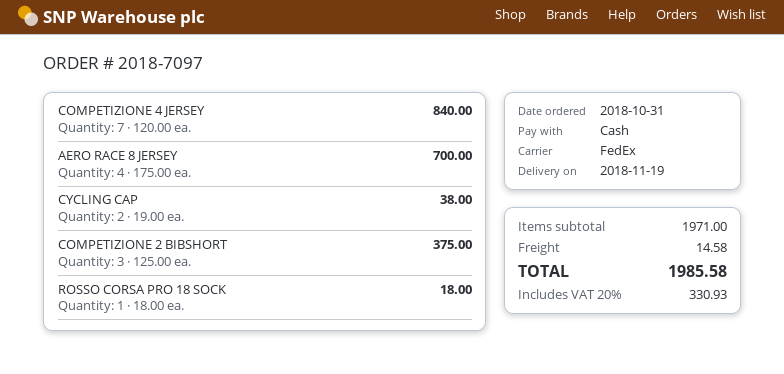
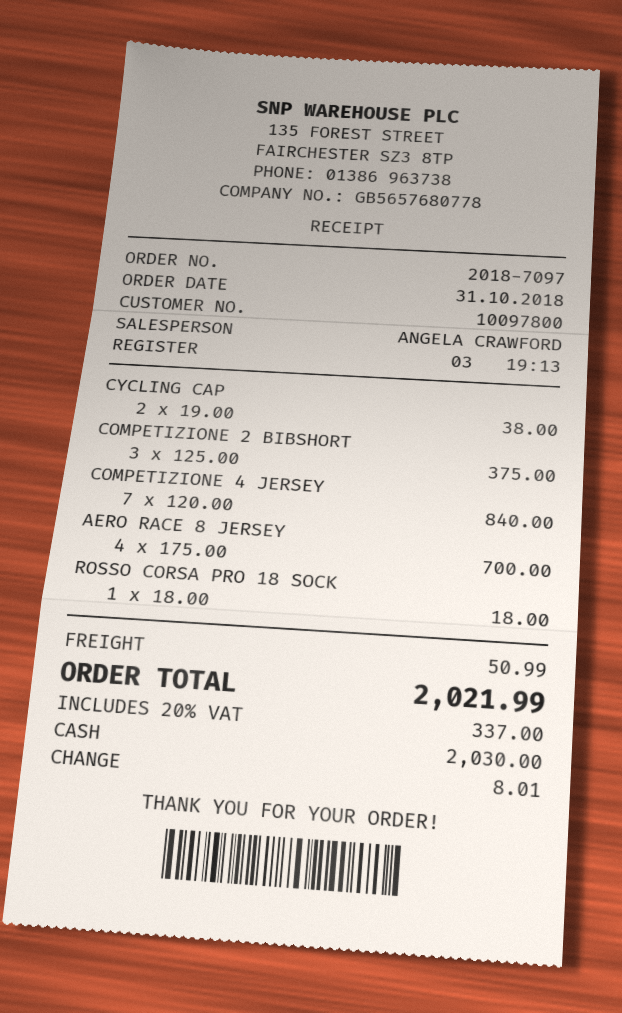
shipping: 14.58 -> 50.99
tax: 20% = 330.93 -> 20% = 337.00
total: 1985.58 -> 2021.99

